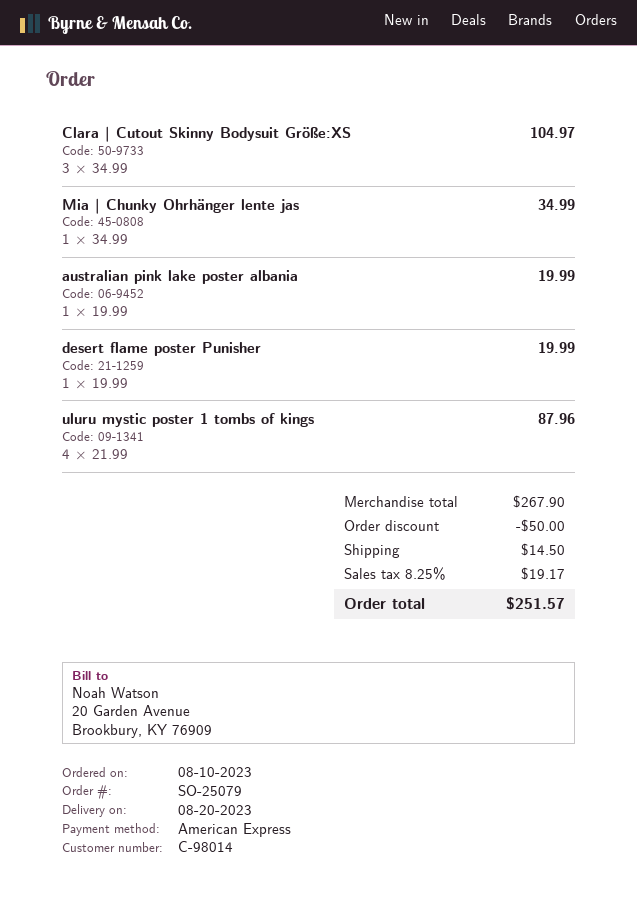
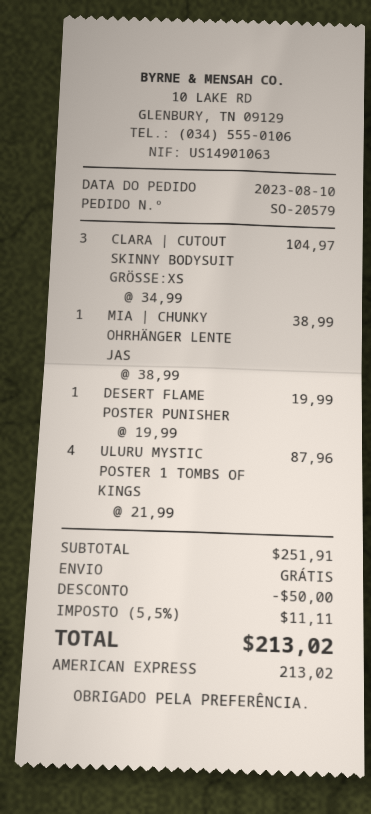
order number: SO-25079 -> SO-20579
Mia | Chunky Ohrhänger lente jas: 1 x 34.99 = 34.99 -> 1 x 38.99 = 38.99
australian pink lake poster albania: 1 x 19.99 = 19.99 -> none
subtotal: 267.90 -> 251.91
shipping: 14.50 -> 0.00
tax: 8.25% = 19.17 -> 5.5% = 11.11
total: 251.57 -> 213.02

